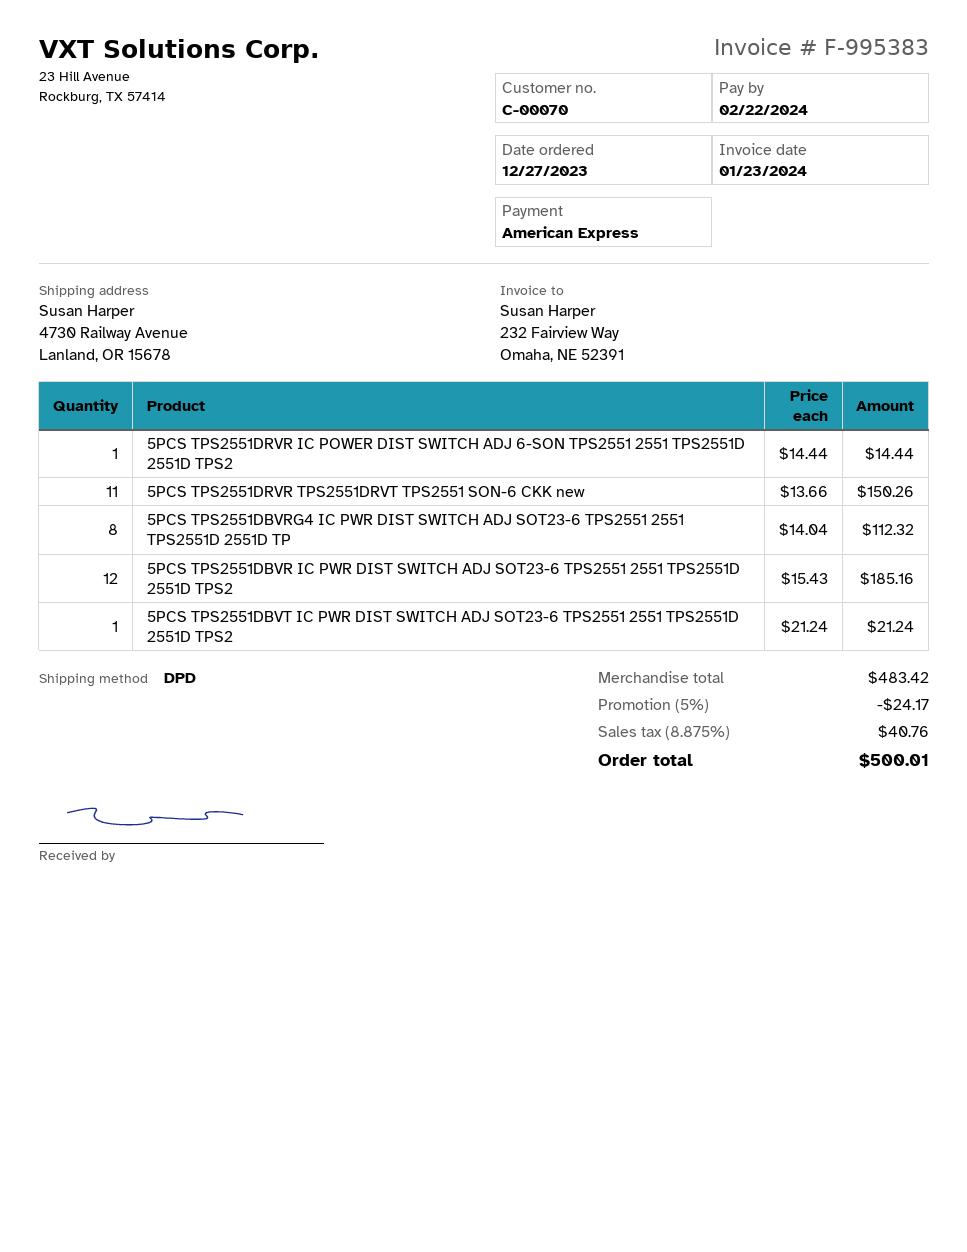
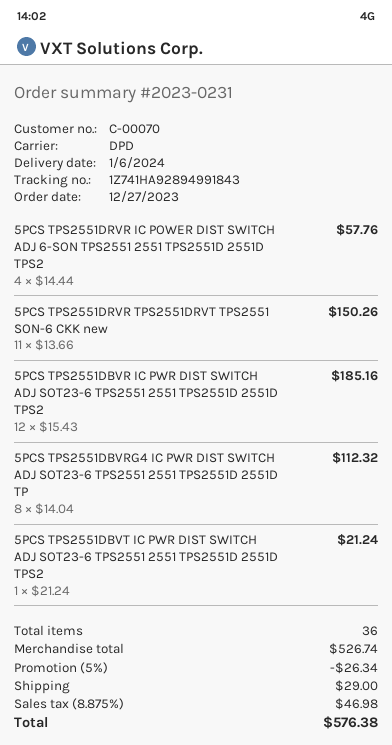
5PCS TPS2551DRVR IC POWER DIST SWITCH ADJ 6-SON TPS2551 2551 TPS2551D 2551D TPS2: 1 x 14.44 = 14.44 -> 4 x 14.44 = 57.76
subtotal: 483.42 -> 526.74
discount: 5% = 24.17 -> 5% = 26.34
shipping: none -> 29.00
tax: 8.875% = 40.76 -> 8.875% = 46.98
total: 500.01 -> 576.38

